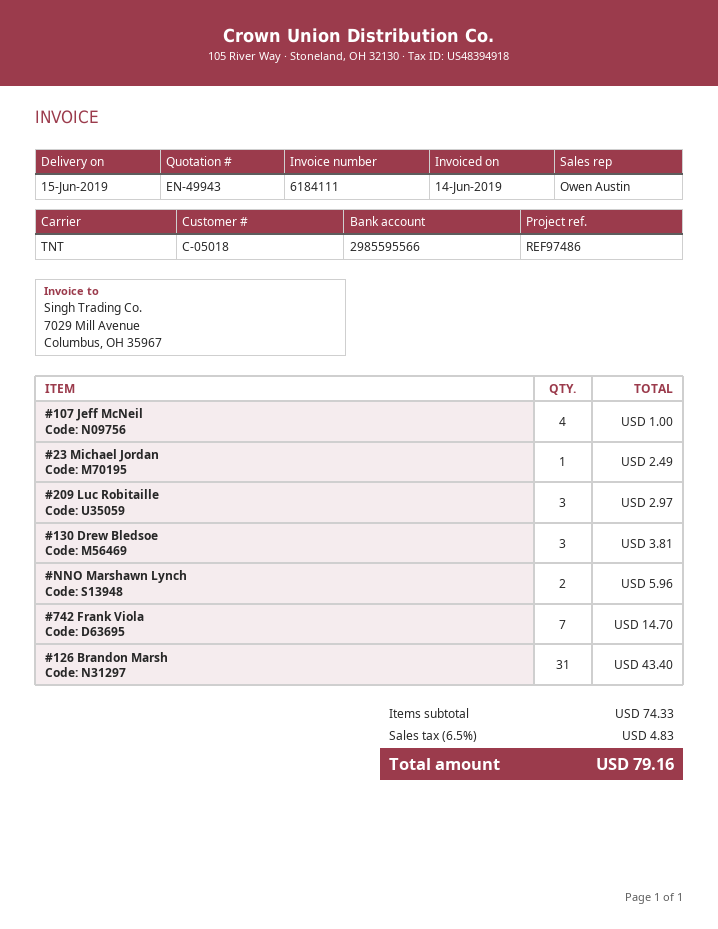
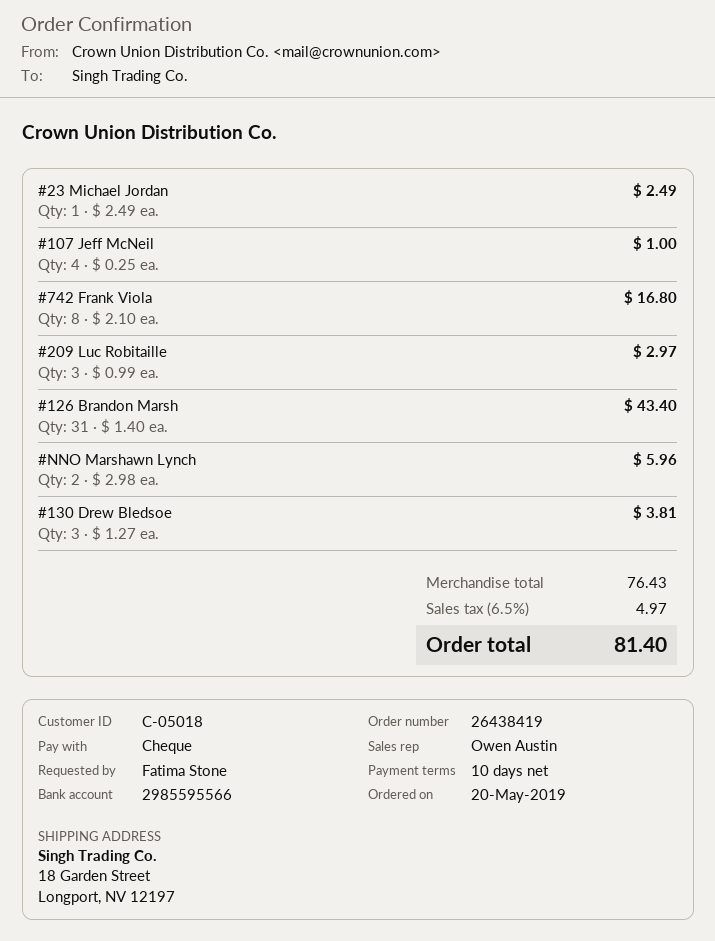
#742 Frank Viola: 7 for 14.70 -> 8 for 16.80
subtotal: 74.33 -> 76.43
tax: 6.5% = 4.83 -> 6.5% = 4.97
total: 79.16 -> 81.40

